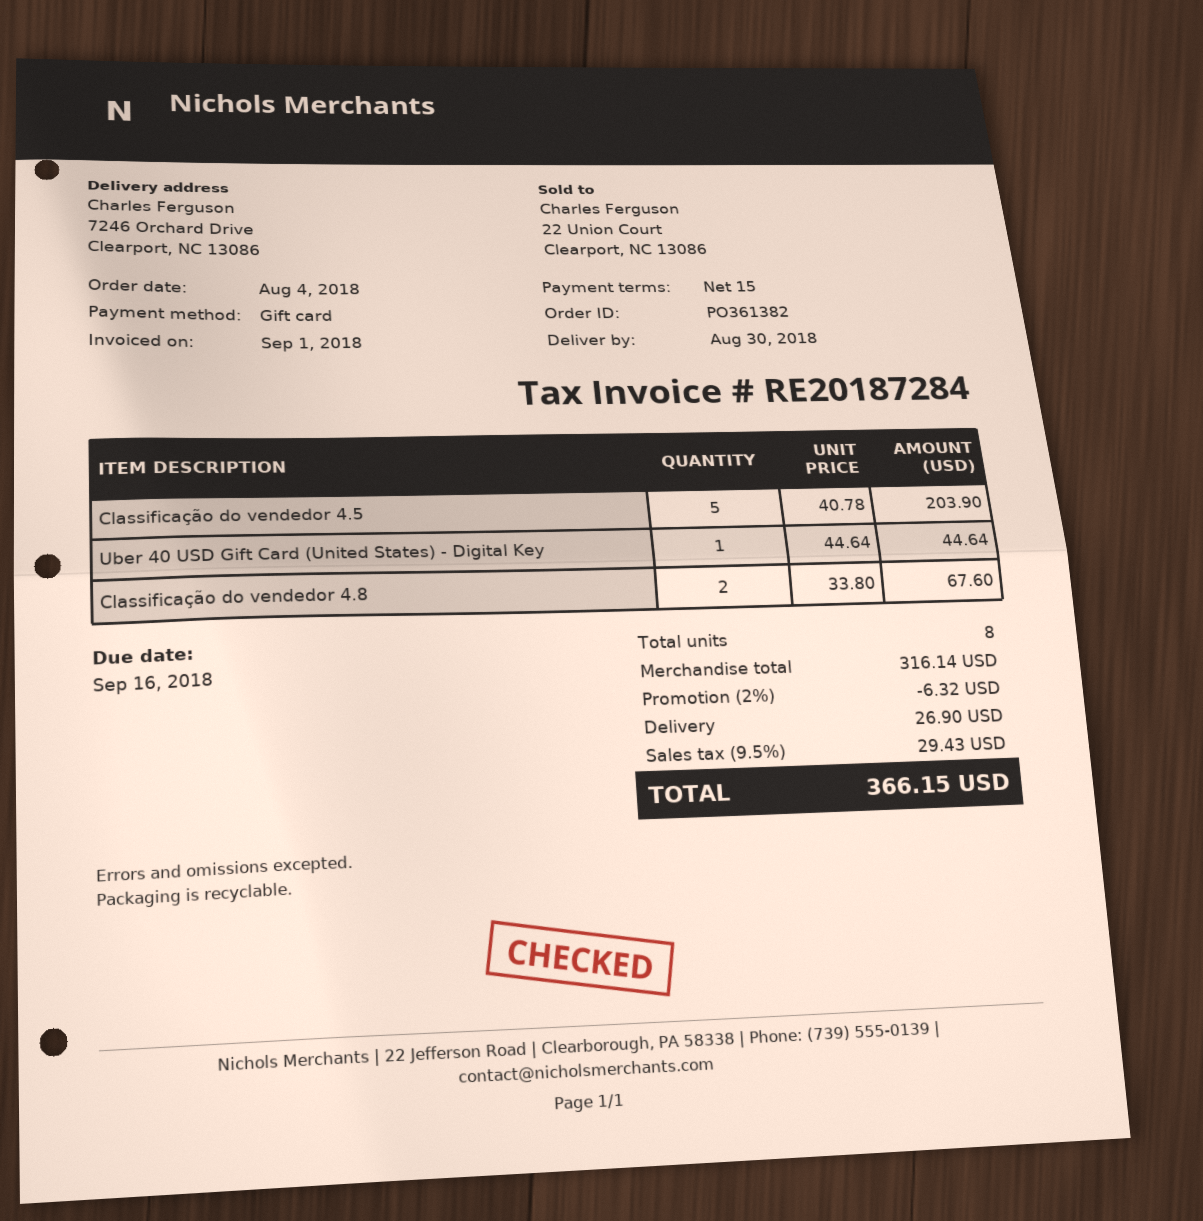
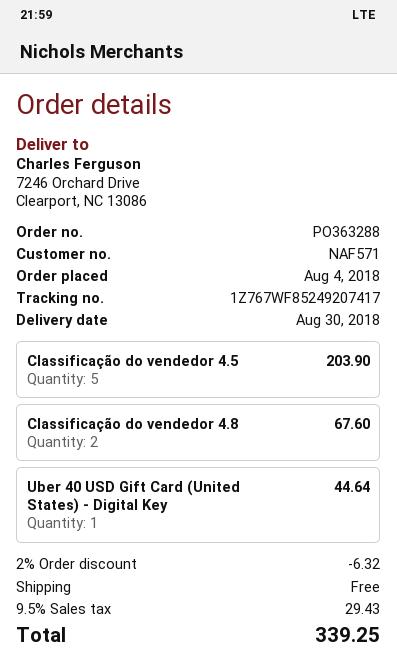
order number: PO361382 -> PO363288
shipping: 26.90 -> 0.00
total: 366.15 -> 339.25

